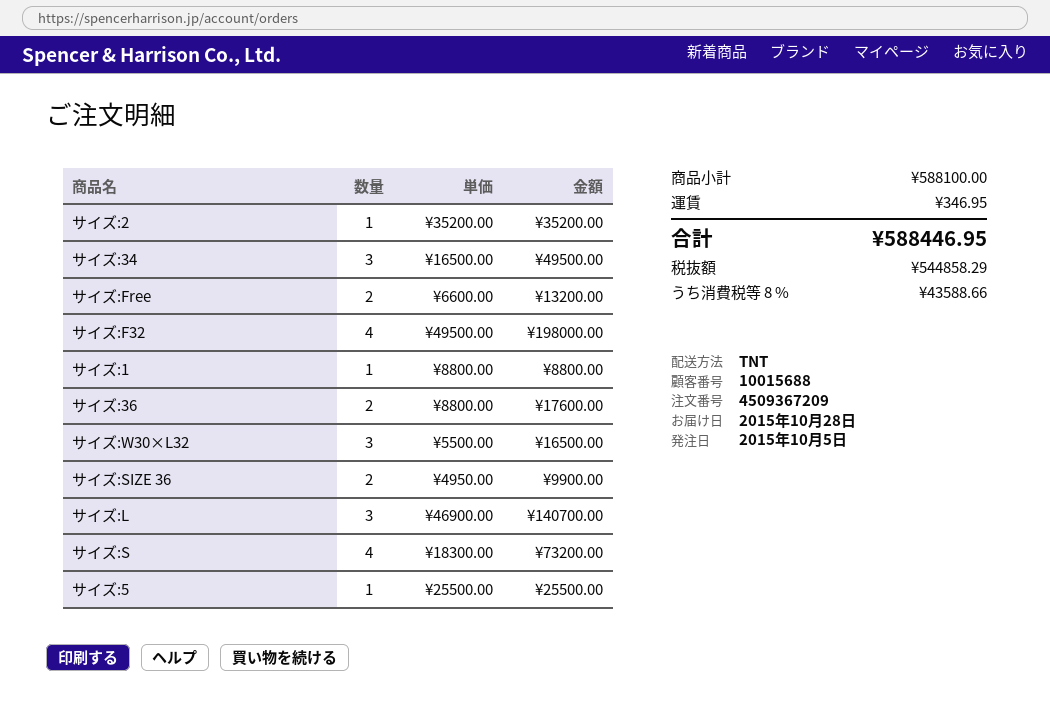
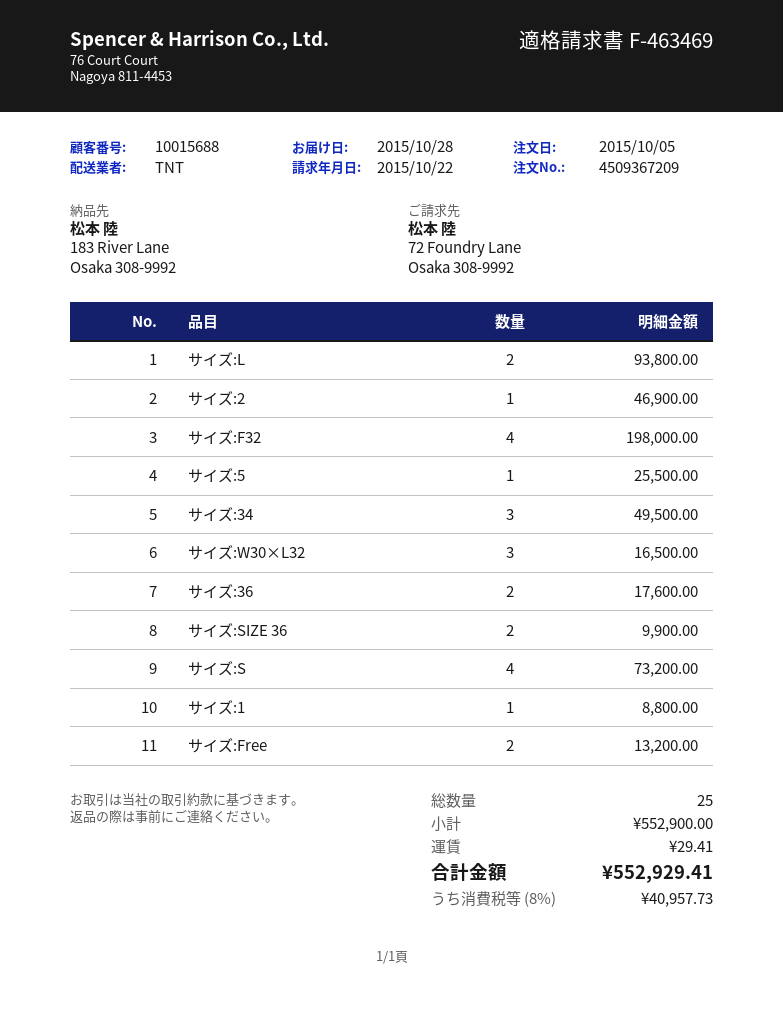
サイズ:2: 1 for 35200.00 -> 1 for 46900.00
サイズ:L: 3 for 140700.00 -> 2 for 93800.00
subtotal: 588100.00 -> 552900.00
shipping: 346.95 -> 29.41
tax: 8% = 43588.66 -> 8% = 40957.73
total: 588446.95 -> 552929.41

